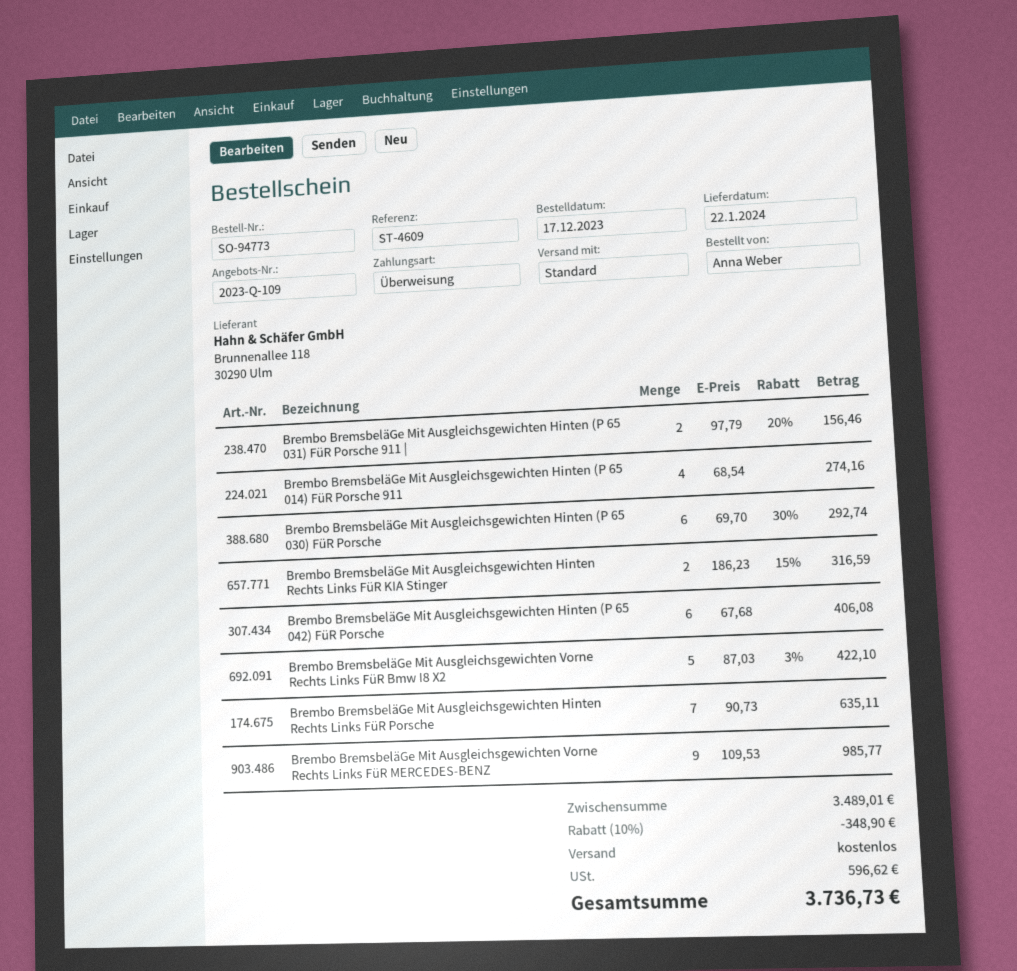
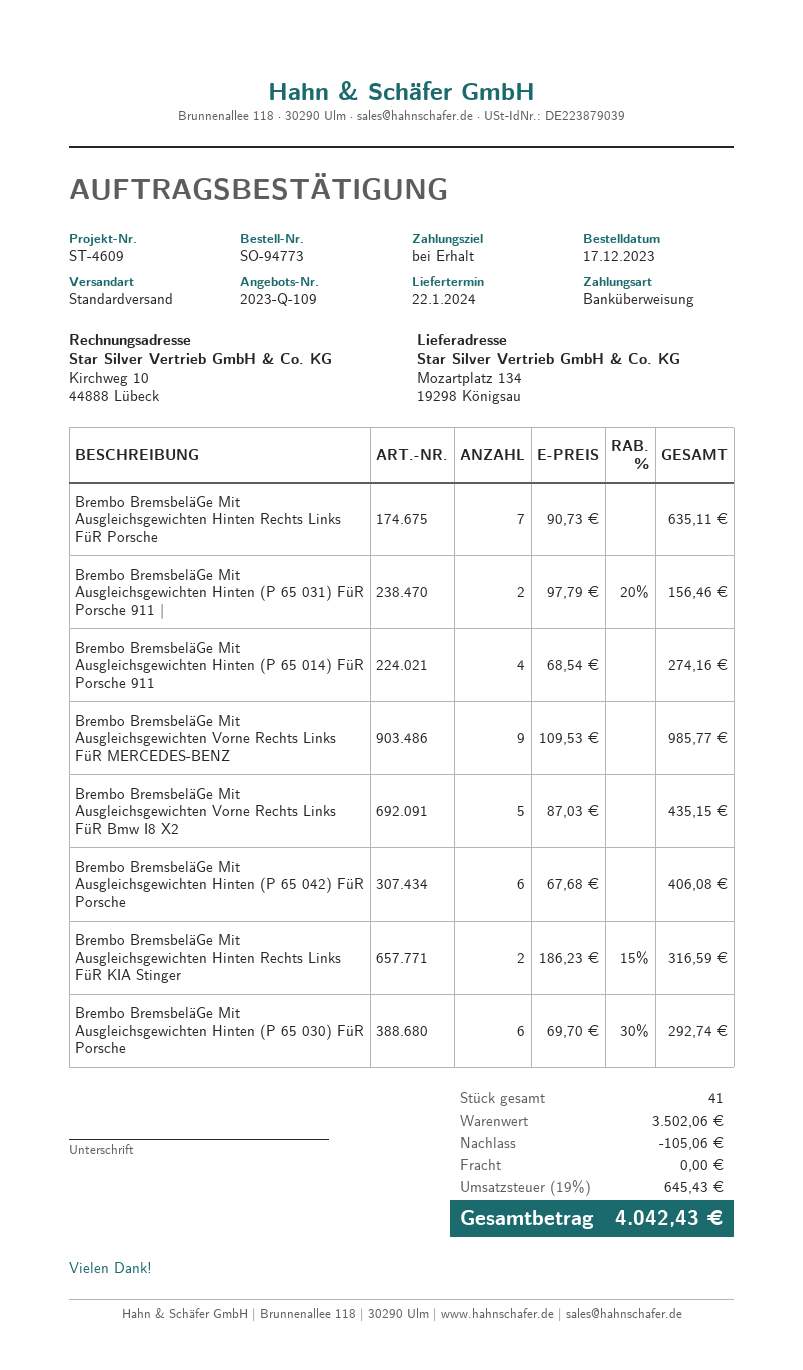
Brembo BremsbeläGe Mit Ausgleichsgewichten Vorne Rechts Links FüR Bmw I8 X2: 5 x 87.03 - 3% = 422.10 -> 5 x 87.03 = 435.15
subtotal: 3489.01 -> 3502.06
discount: 348.90 -> 105.06
tax: 596.62 -> 645.43
total: 3736.73 -> 4042.43

